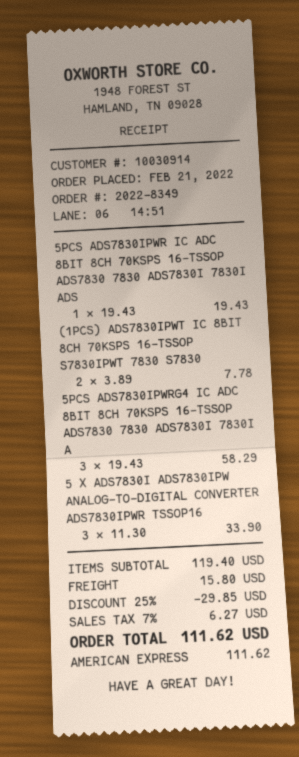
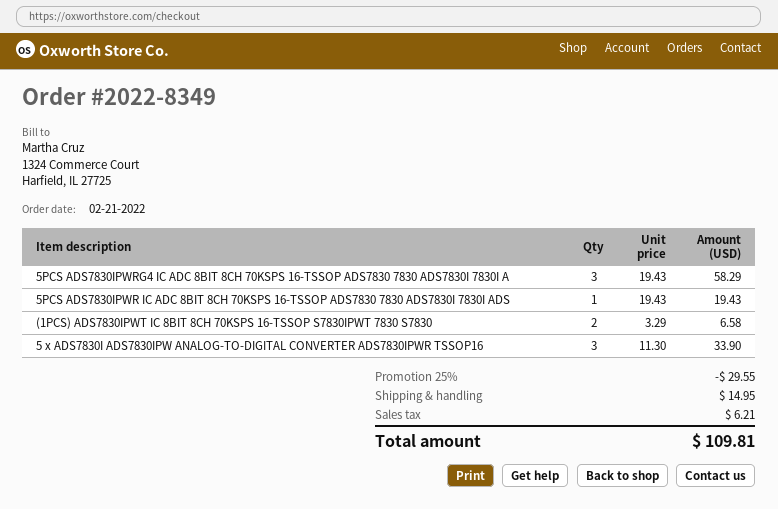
(1PCS) ADS7830IPWT IC 8BIT 8CH 70KSPS 16-TSSOP S7830IPWT 7830 S7830: 2 x 3.89 = 7.78 -> 2 x 3.29 = 6.58
discount: 25% = 29.85 -> 25% = 29.55
shipping: 15.80 -> 14.95
tax: 6.27 -> 6.21
total: 111.62 -> 109.81

